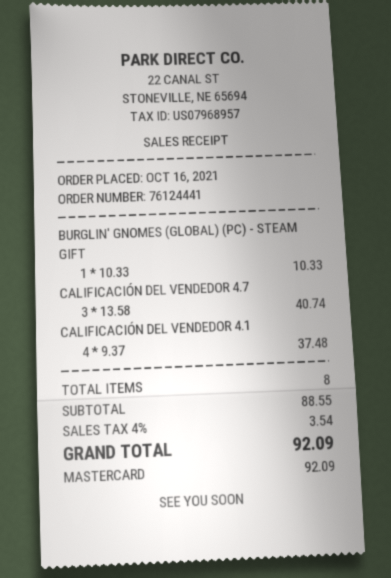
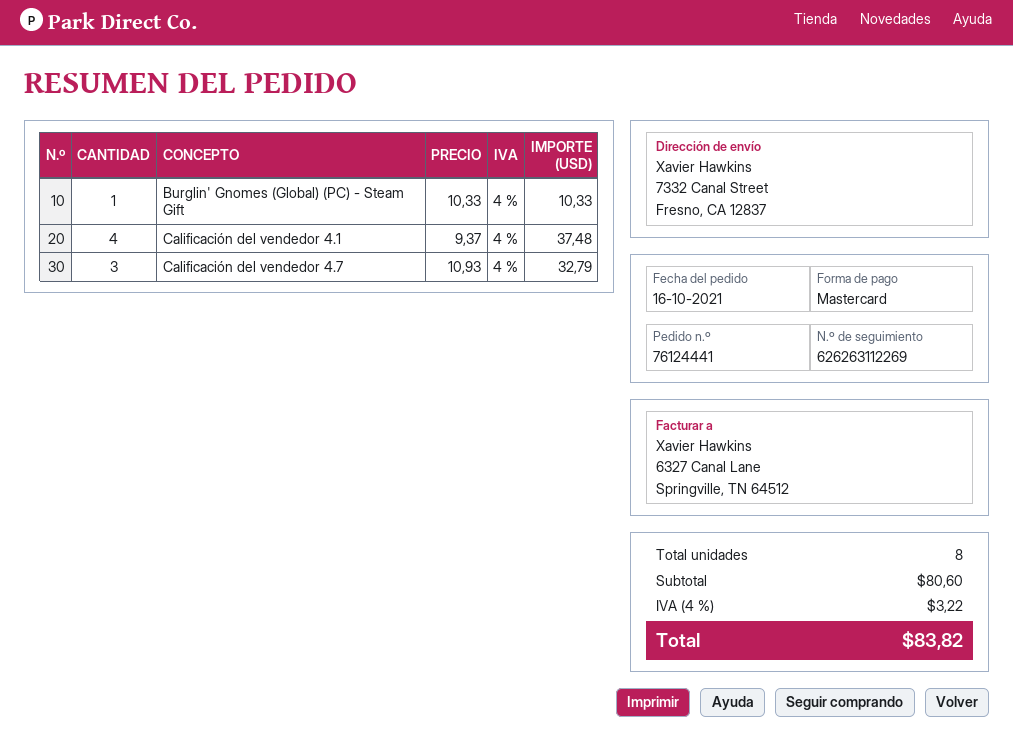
CALIFICACIÓN DEL VENDEDOR 4.7: 3 x 13.58 = 40.74 -> 3 x 10.93 = 32.79
subtotal: 88.55 -> 80.60
tax: 4% = 3.54 -> 4% = 3.22
total: 92.09 -> 83.82

